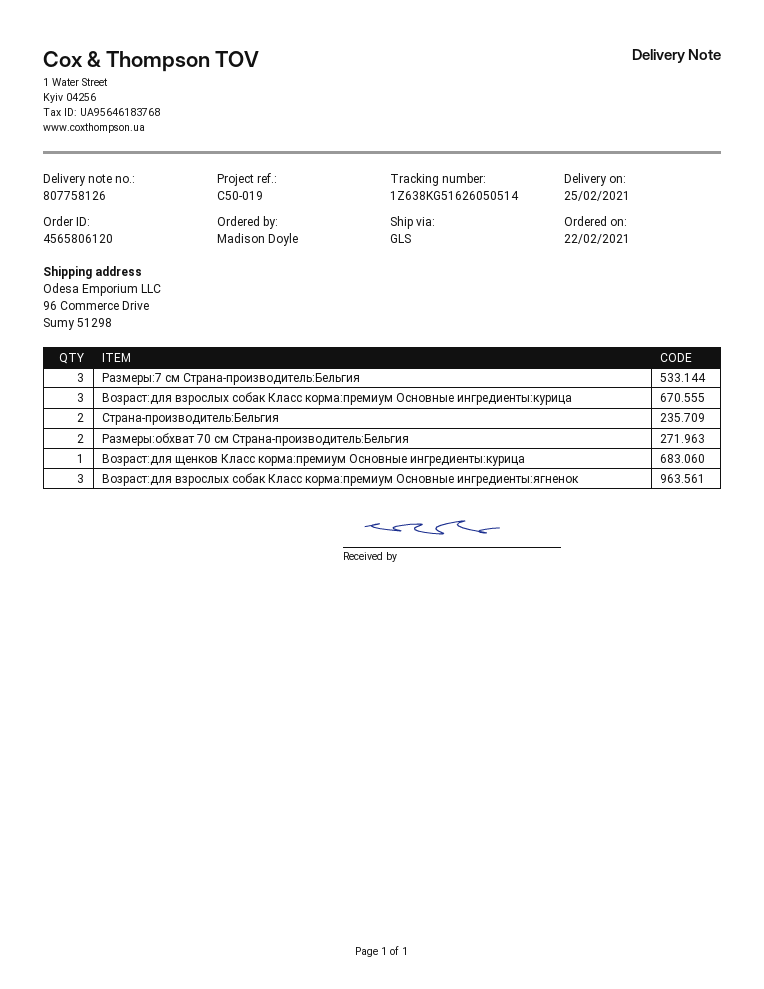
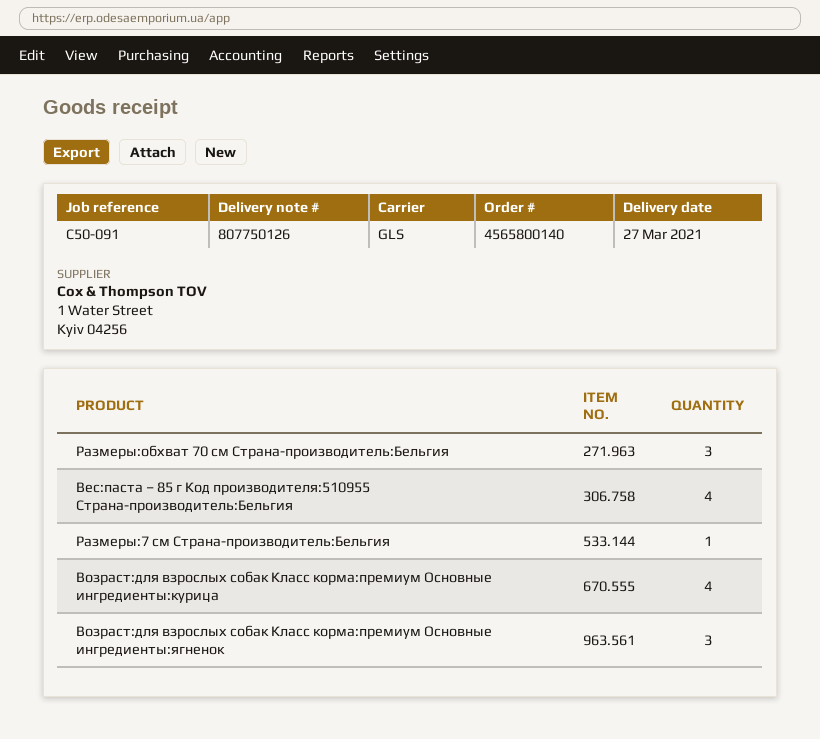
order number: 4565806120 -> 4565800140
delivery note number: 807758126 -> 807750126
delivery date: 2021-02-25 -> 2021-03-27
reference: C50-019 -> C50-091
Размеры:7 см Страна-производитель:Бельгия: 3 -> 1
Возраст:для взрослых собак Класс корма:премиум Основные ингредиенты:курица: 3 -> 4
Страна-производитель:Бельгия: 2 -> none
Размеры:обхват 70 см Страна-производитель:Бельгия: 2 -> 3
Возраст:для щенков Класс корма:премиум Основные ингредиенты:курица: 1 -> none
Вес:паста – 85 г Код производителя:510955 Страна-производитель:Бельгия: none -> 4

